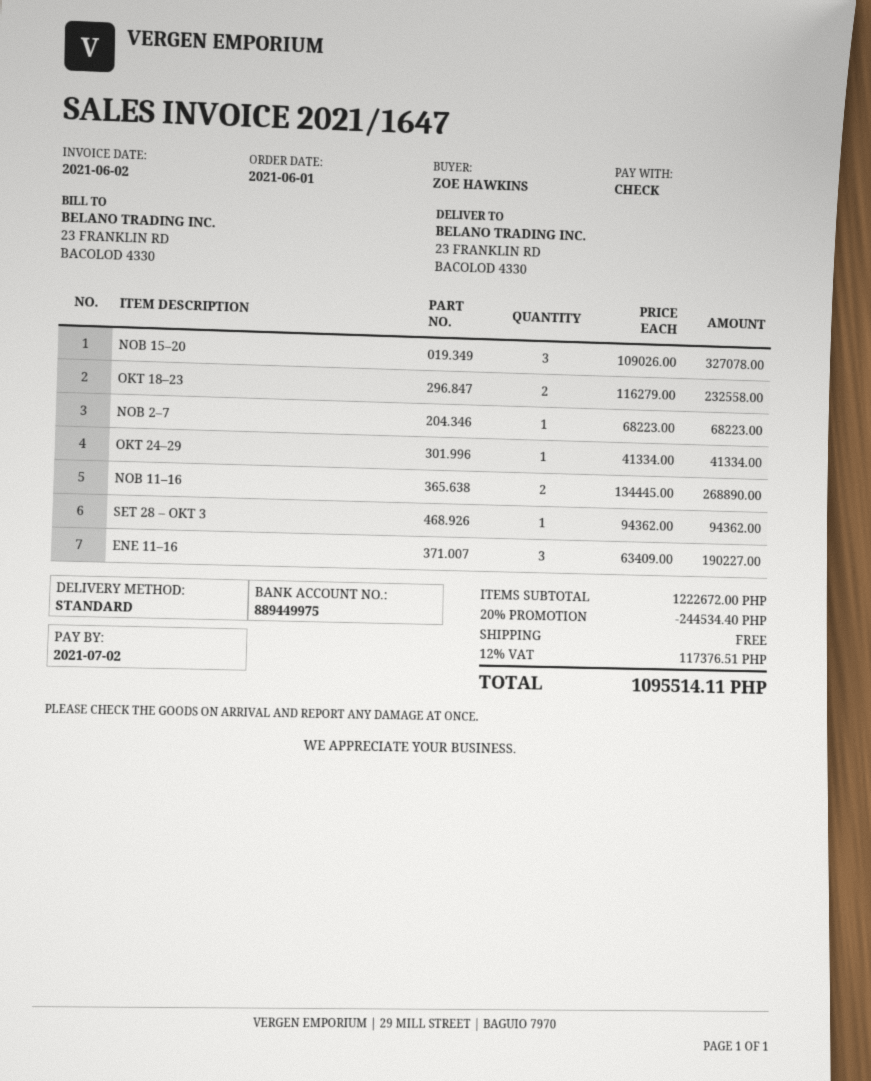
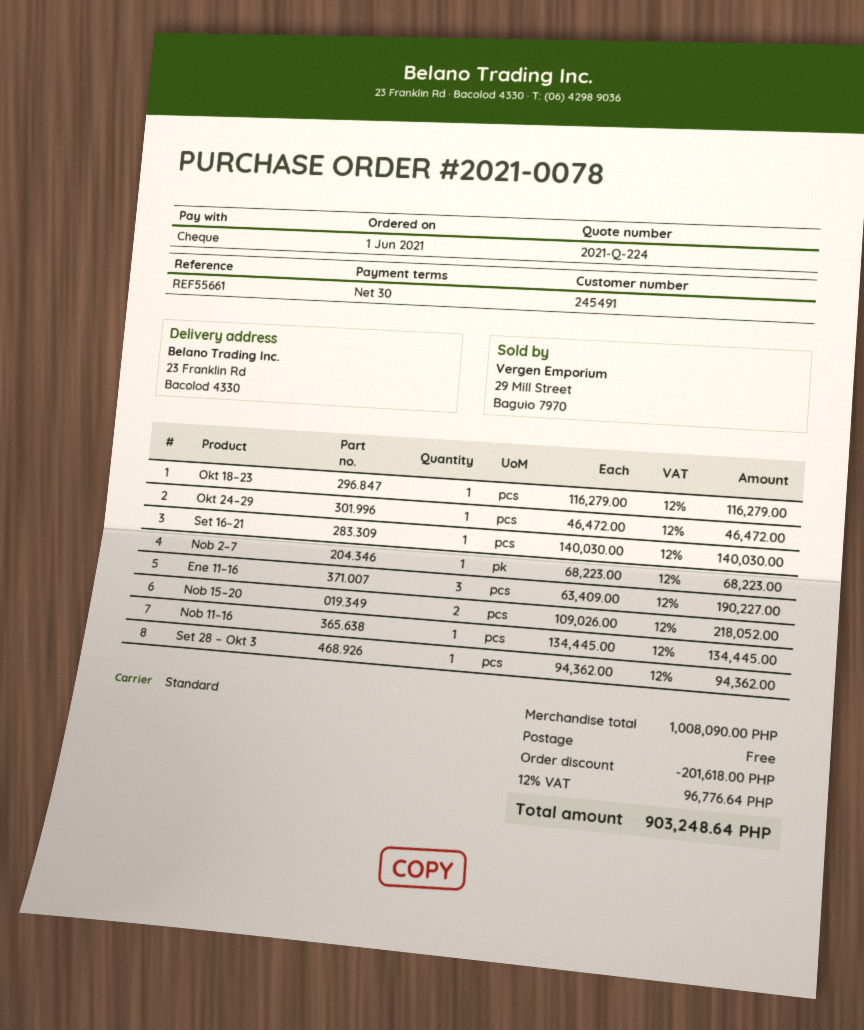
NOB 15–20: 3 x 109026.00 = 327078.00 -> 2 x 109026.00 = 218052.00
OKT 18–23: 2 x 116279.00 = 232558.00 -> 1 x 116279.00 = 116279.00
OKT 24–29: 1 x 41334.00 = 41334.00 -> 1 x 46472.00 = 46472.00
NOB 11–16: 2 x 134445.00 = 268890.00 -> 1 x 134445.00 = 134445.00
Set 16–21: none -> 1 x 140030.00 = 140030.00
subtotal: 1222672.00 -> 1008090.00
discount: 244534.40 -> 201618.00
tax: 12% = 117376.51 -> 12% = 96776.64
total: 1095514.11 -> 903248.64

